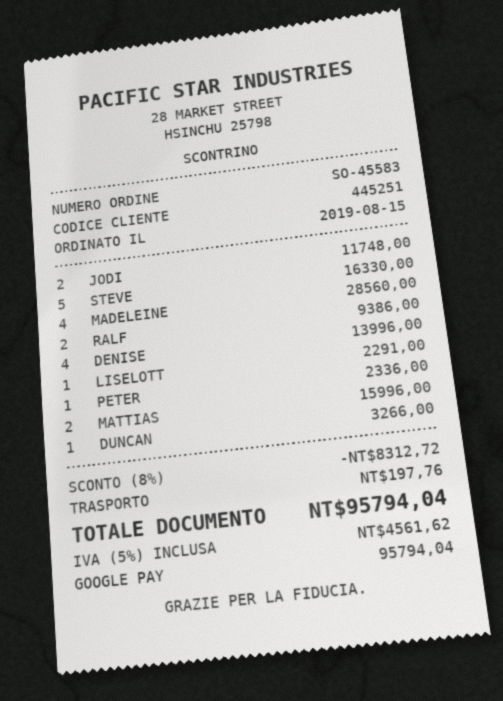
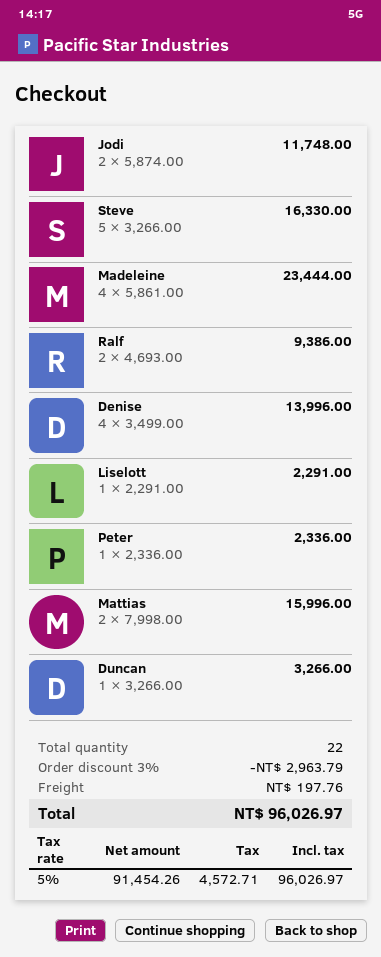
MADELEINE: 4 for 28560.00 -> 4 for 23444.00
discount: 8% = 8312.72 -> 3% = 2963.79
tax: 5% = 4561.62 -> 5% = 4572.71
total: 95794.04 -> 96026.97

